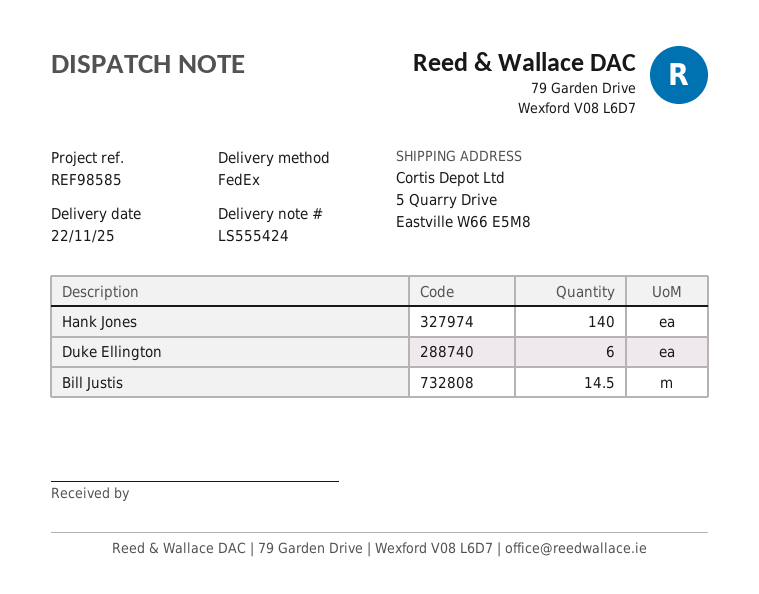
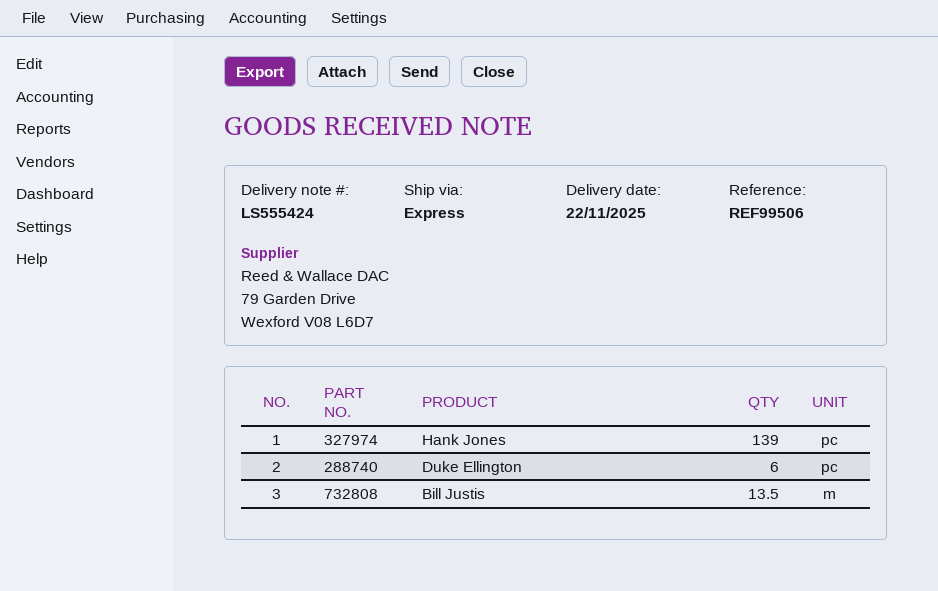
reference: REF98585 -> REF99506
shipping method: FedEx -> express
Hank Jones: 140 -> 139
Bill Justis: 14.5 -> 13.5

